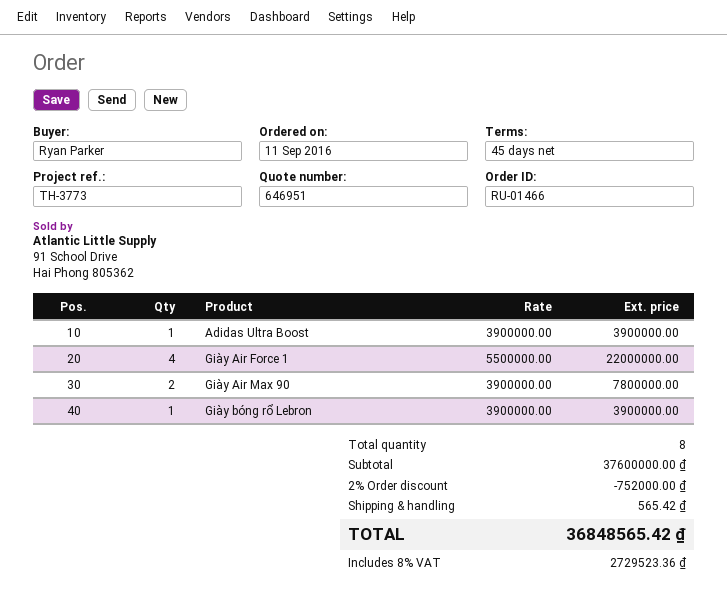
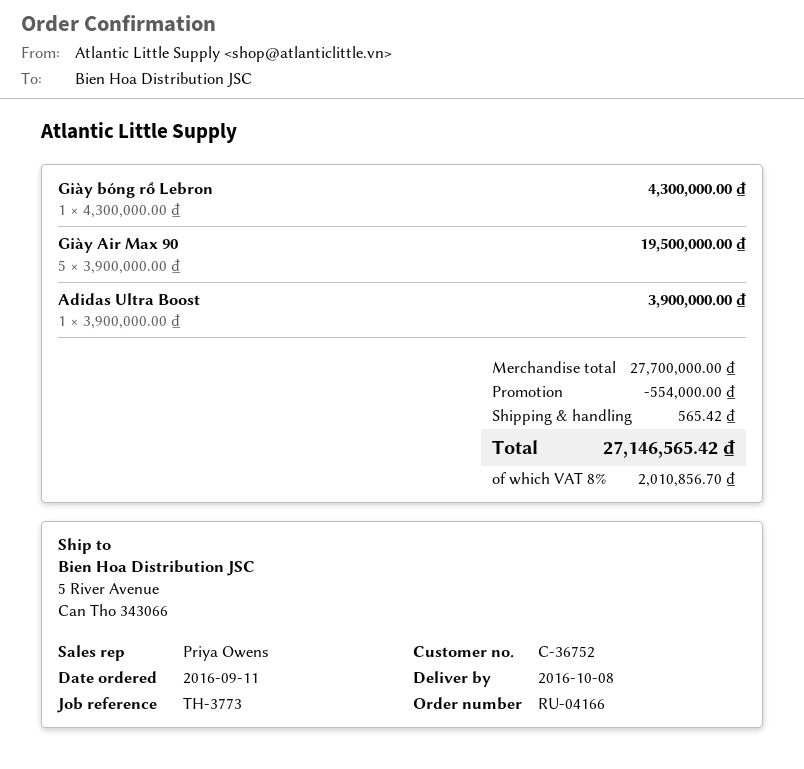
order number: RU-01466 -> RU-04166
Giày Air Force 1: 4 x 5500000.00 = 22000000.00 -> none
Giày Air Max 90: 2 x 3900000.00 = 7800000.00 -> 5 x 3900000.00 = 19500000.00
Giày bóng rổ Lebron: 1 x 3900000.00 = 3900000.00 -> 1 x 4300000.00 = 4300000.00
subtotal: 37600000.00 -> 27700000.00
discount: 752000.00 -> 554000.00
tax: 8% = 2729523.36 -> 8% = 2010856.70
total: 36848565.42 -> 27146565.42

